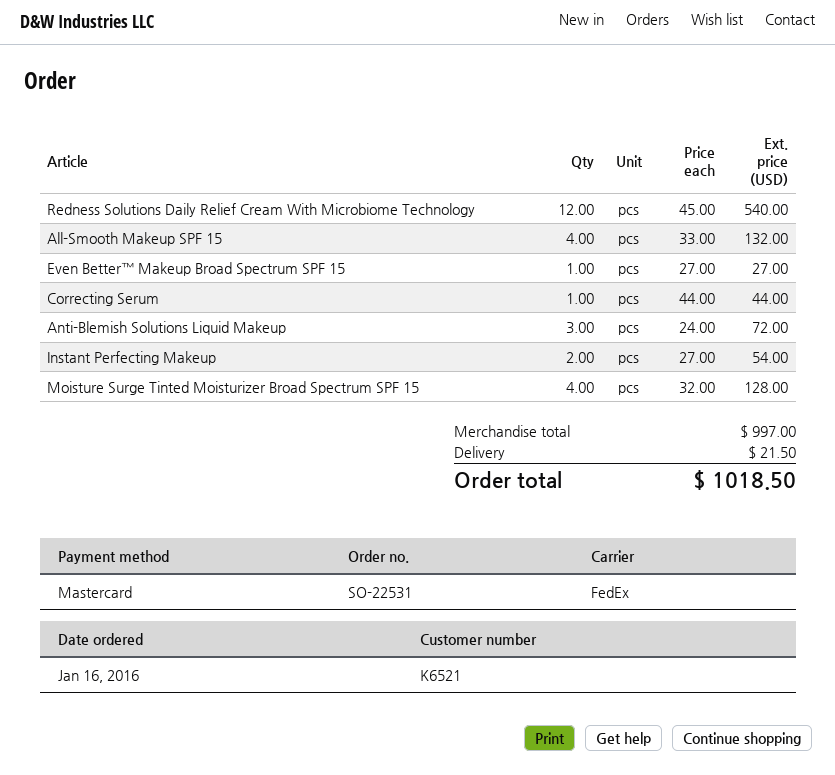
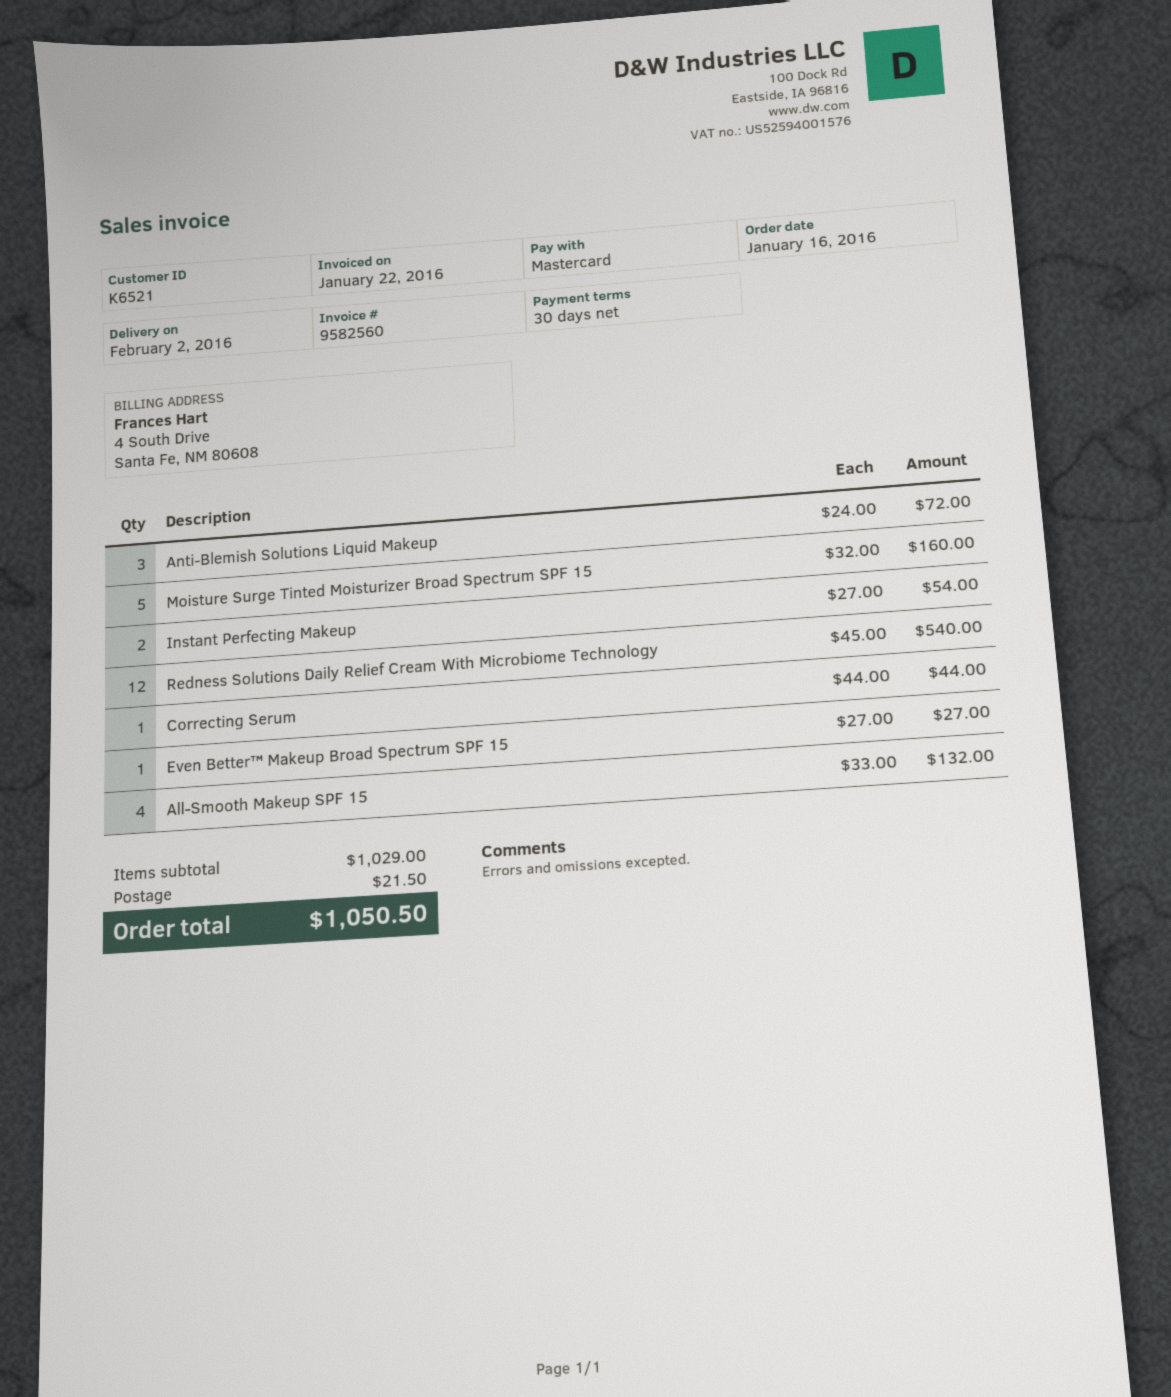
Moisture Surge Tinted Moisturizer Broad Spectrum SPF 15: 4 x 32.00 = 128.00 -> 5 x 32.00 = 160.00
subtotal: 997.00 -> 1029.00
total: 1018.50 -> 1050.50

